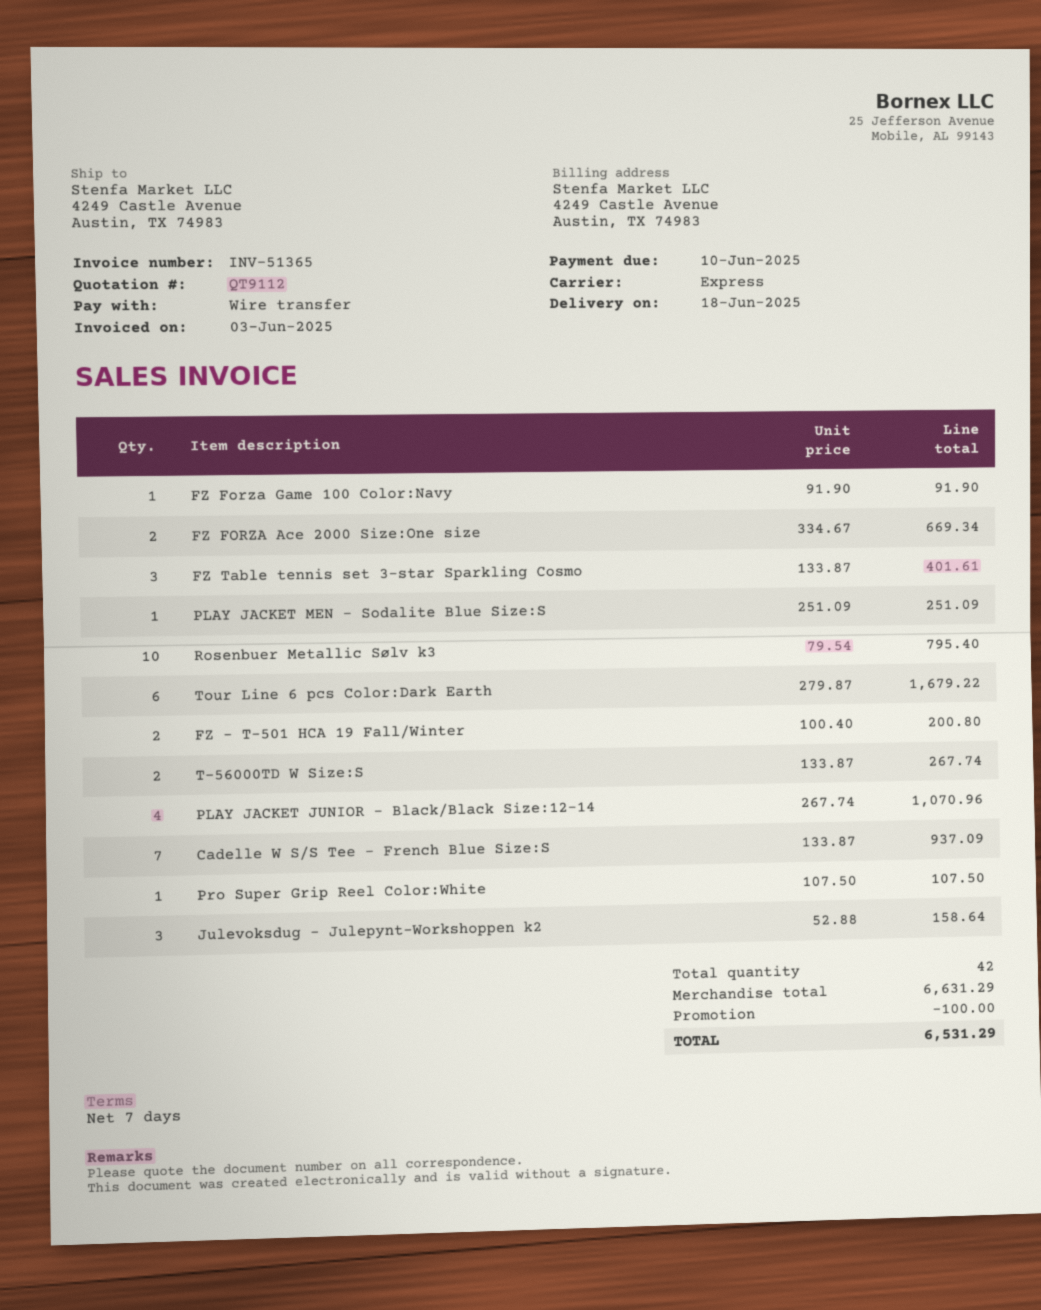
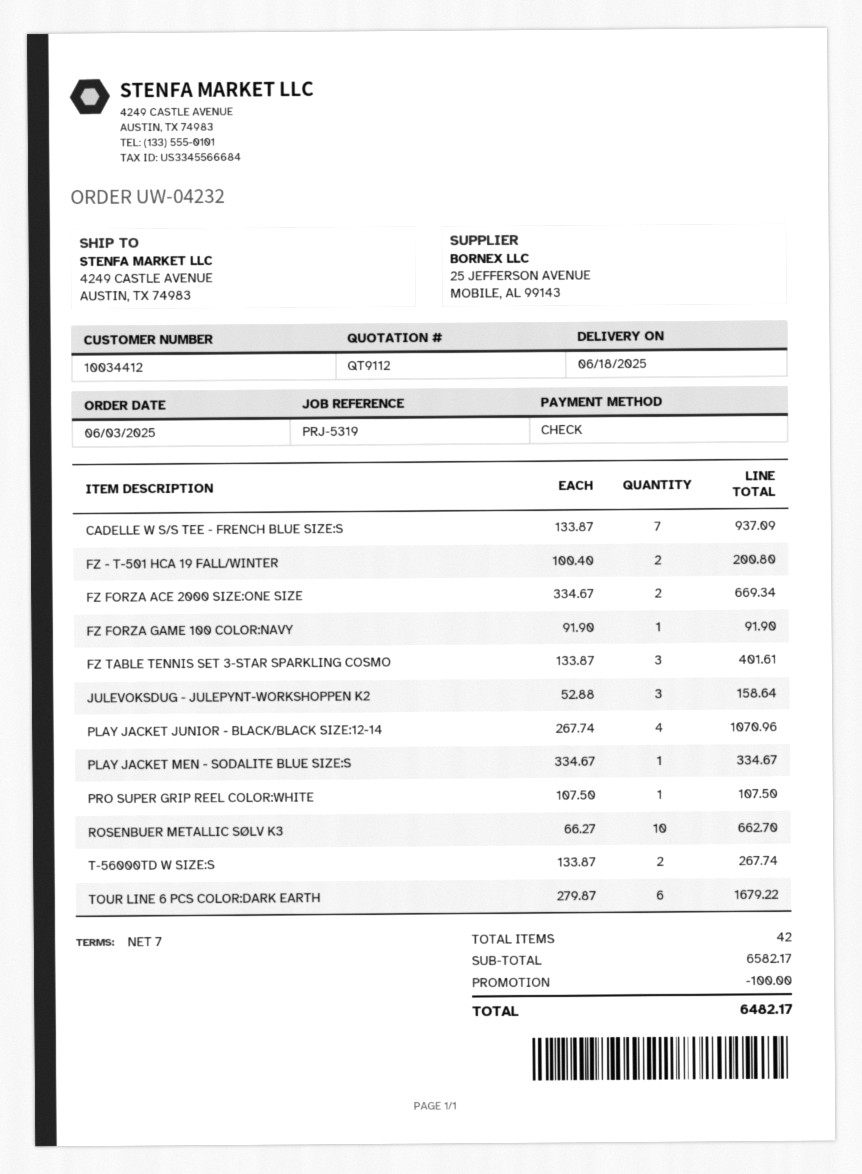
payment method: bank transfer -> cheque
PLAY JACKET MEN - Sodalite Blue Size:S: 1 x 251.09 = 251.09 -> 1 x 334.67 = 334.67
Rosenbuer Metallic Sølv k3: 10 x 79.54 = 795.40 -> 10 x 66.27 = 662.70
subtotal: 6631.29 -> 6582.17
total: 6531.29 -> 6482.17

